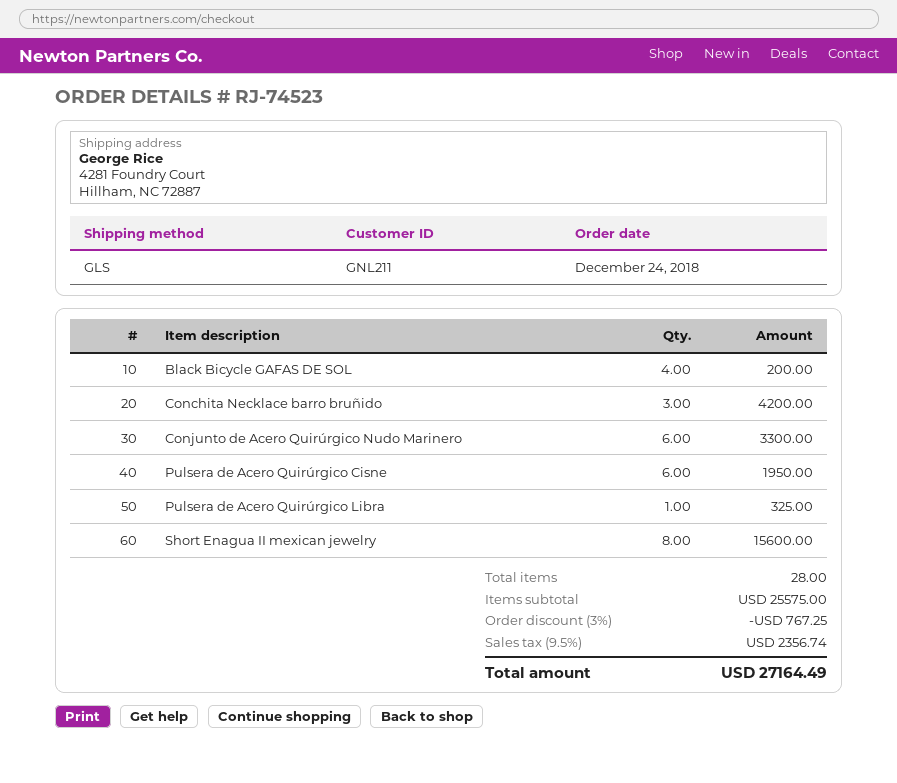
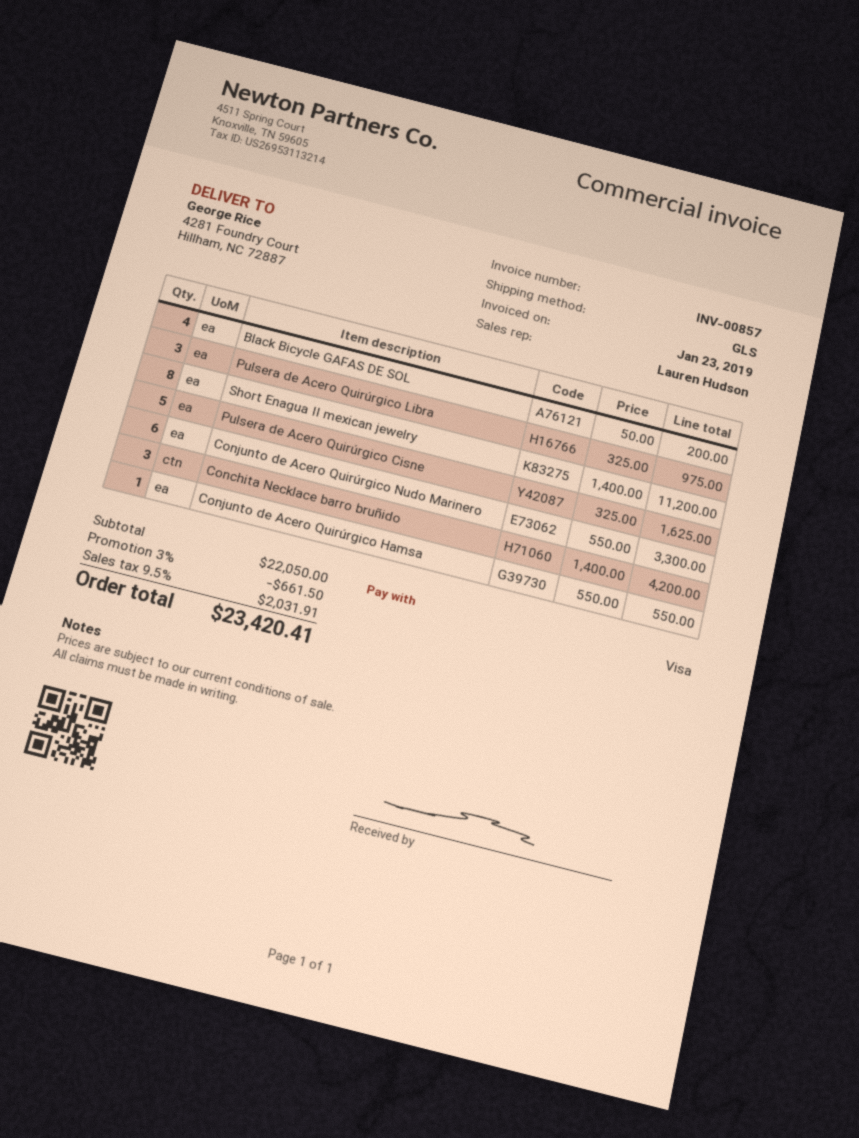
Pulsera de Acero Quirúrgico Cisne: 6 for 1950.00 -> 5 for 1625.00
Pulsera de Acero Quirúrgico Libra: 1 for 325.00 -> 3 for 975.00
Short Enagua II mexican jewelry: 8 for 15600.00 -> 8 for 11200.00
Conjunto de Acero Quirúrgico Hamsa: none -> 1 for 550.00
subtotal: 25575.00 -> 22050.00
discount: 3% = 767.25 -> 3% = 661.50
tax: 9.5% = 2356.74 -> 9.5% = 2031.91
total: 27164.49 -> 23420.41

